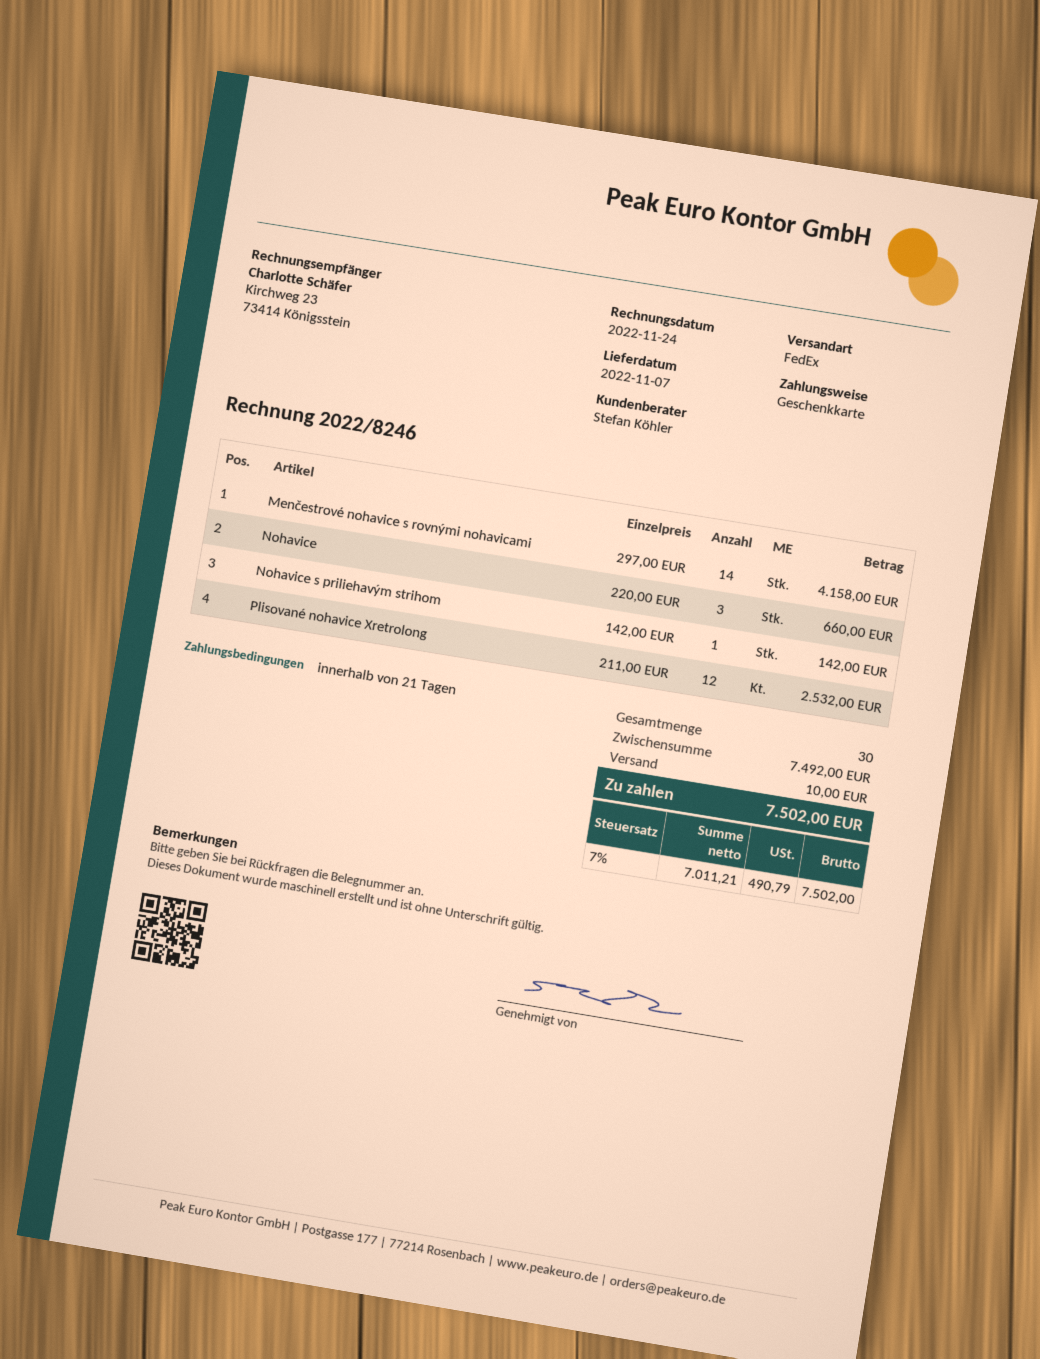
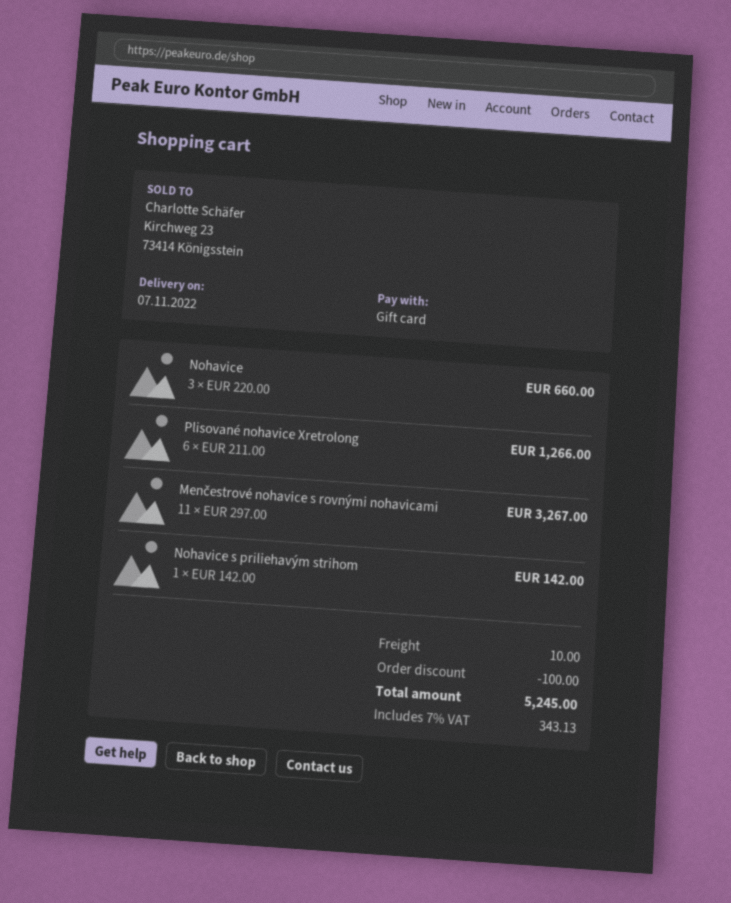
Menčestrové nohavice s rovnými nohavicami: 14 x 297.00 = 4158.00 -> 11 x 297.00 = 3267.00
Plisované nohavice Xretrolong: 12 x 211.00 = 2532.00 -> 6 x 211.00 = 1266.00
discount: none -> 100.00
tax: 7% = 490.79 -> 7% = 343.13
total: 7502.00 -> 5245.00

